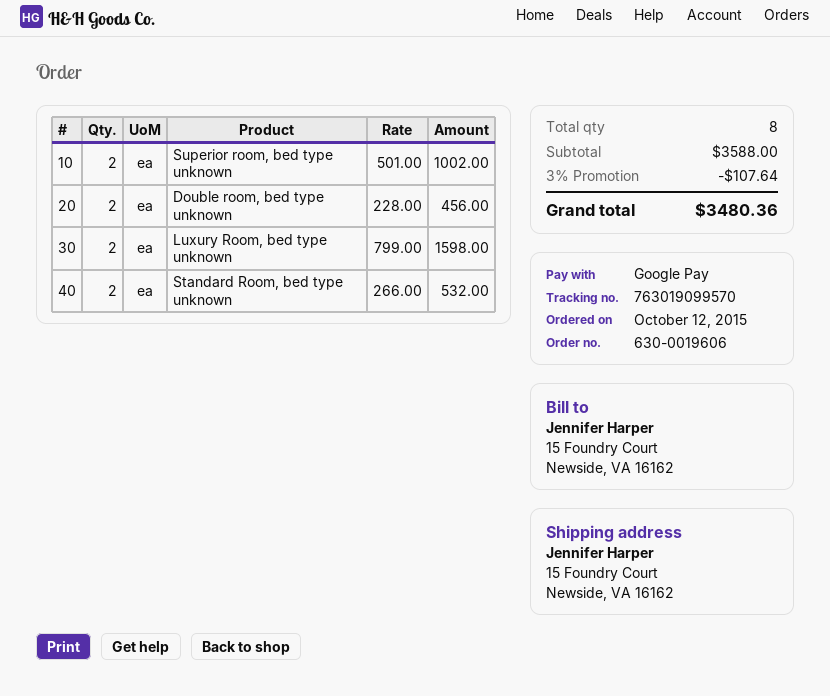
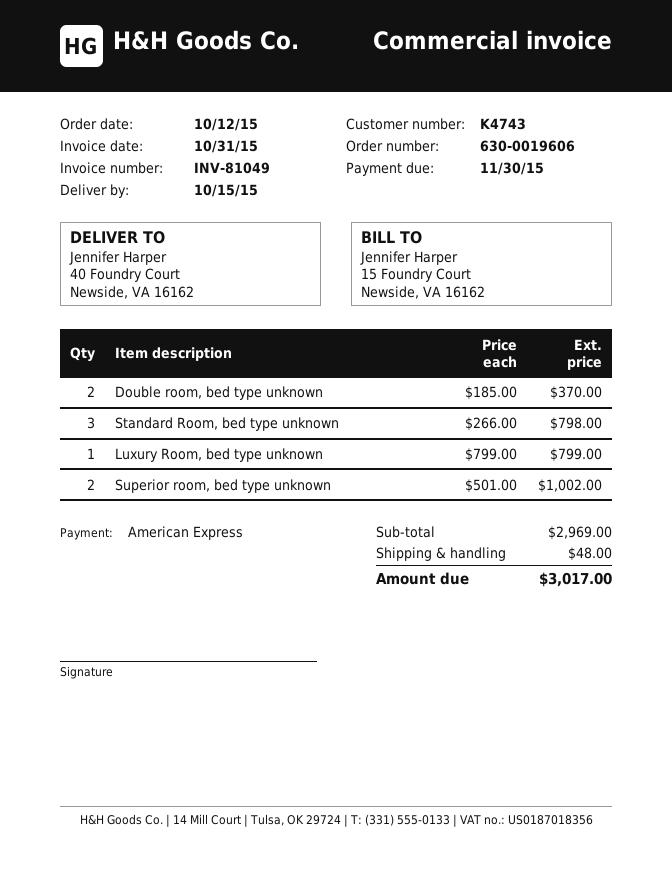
payment method: Google Pay -> American Express
ship to: 15 Foundry Court, Newside, VA 16162 -> 40 Foundry Court, Newside, VA 16162
Double room, bed type unknown: 2 x 228.00 = 456.00 -> 2 x 185.00 = 370.00
Luxury Room, bed type unknown: 2 x 799.00 = 1598.00 -> 1 x 799.00 = 799.00
Standard Room, bed type unknown: 2 x 266.00 = 532.00 -> 3 x 266.00 = 798.00
subtotal: 3588.00 -> 2969.00
discount: 3% = 107.64 -> none
shipping: none -> 48.00
total: 3480.36 -> 3017.00

